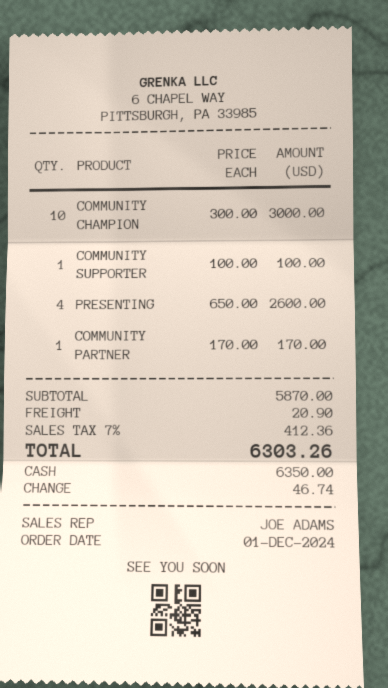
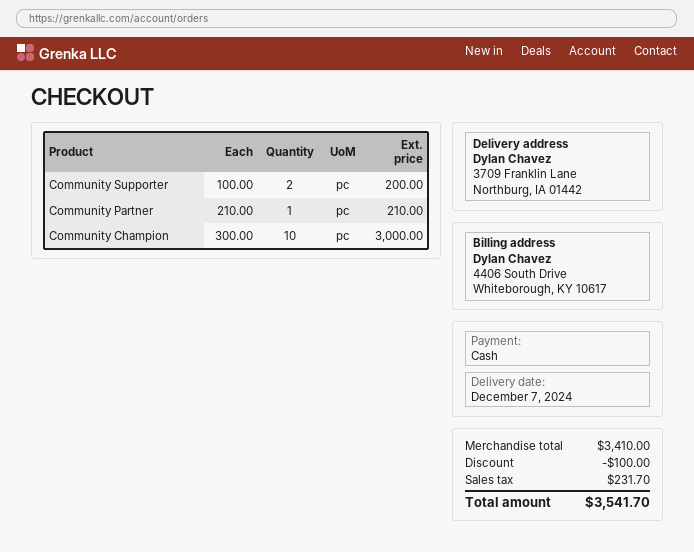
COMMUNITY SUPPORTER: 1 x 100.00 = 100.00 -> 2 x 100.00 = 200.00
PRESENTING: 4 x 650.00 = 2600.00 -> none
COMMUNITY PARTNER: 1 x 170.00 = 170.00 -> 1 x 210.00 = 210.00
subtotal: 5870.00 -> 3410.00
discount: none -> 100.00
shipping: 20.90 -> none
tax: 412.36 -> 231.70
total: 6303.26 -> 3541.70

